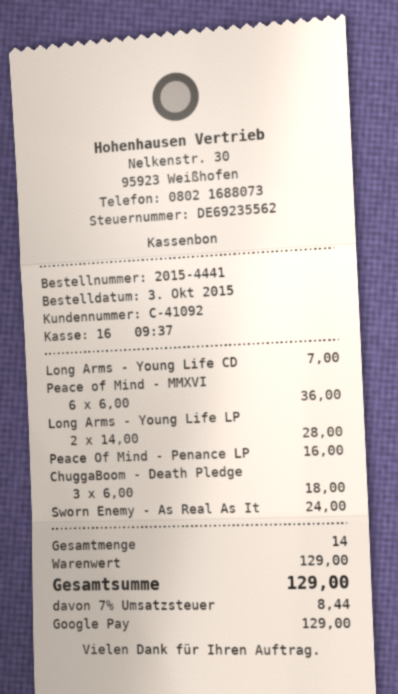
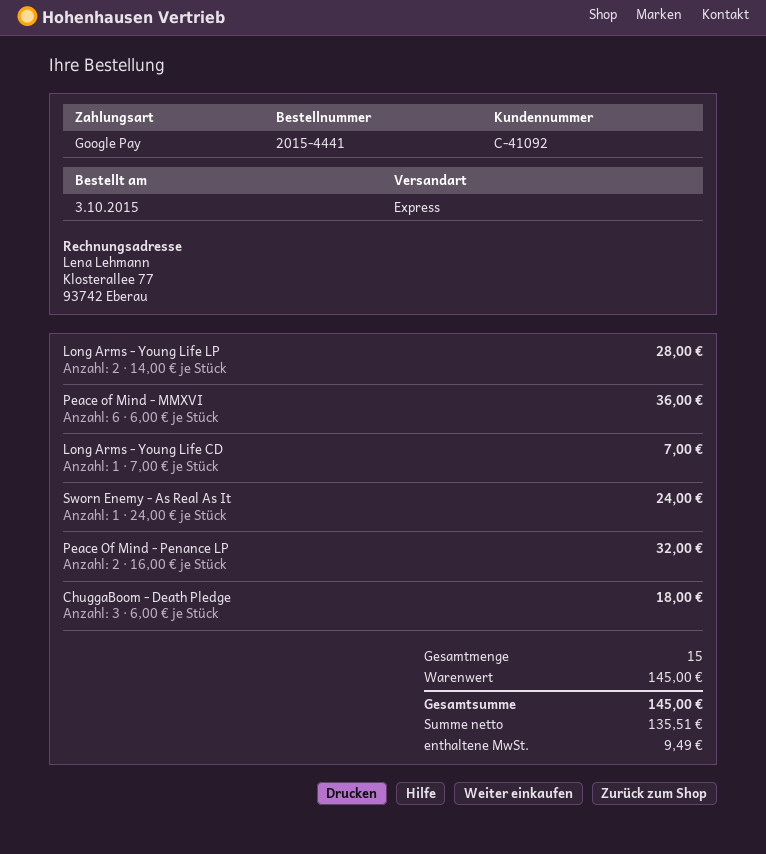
Peace Of Mind - Penance LP: 1 x 16.00 = 16.00 -> 2 x 16.00 = 32.00
total quantity: 14 -> 15
subtotal: 129.00 -> 145.00
tax: 8.44 -> 9.49
total: 129.00 -> 145.00

